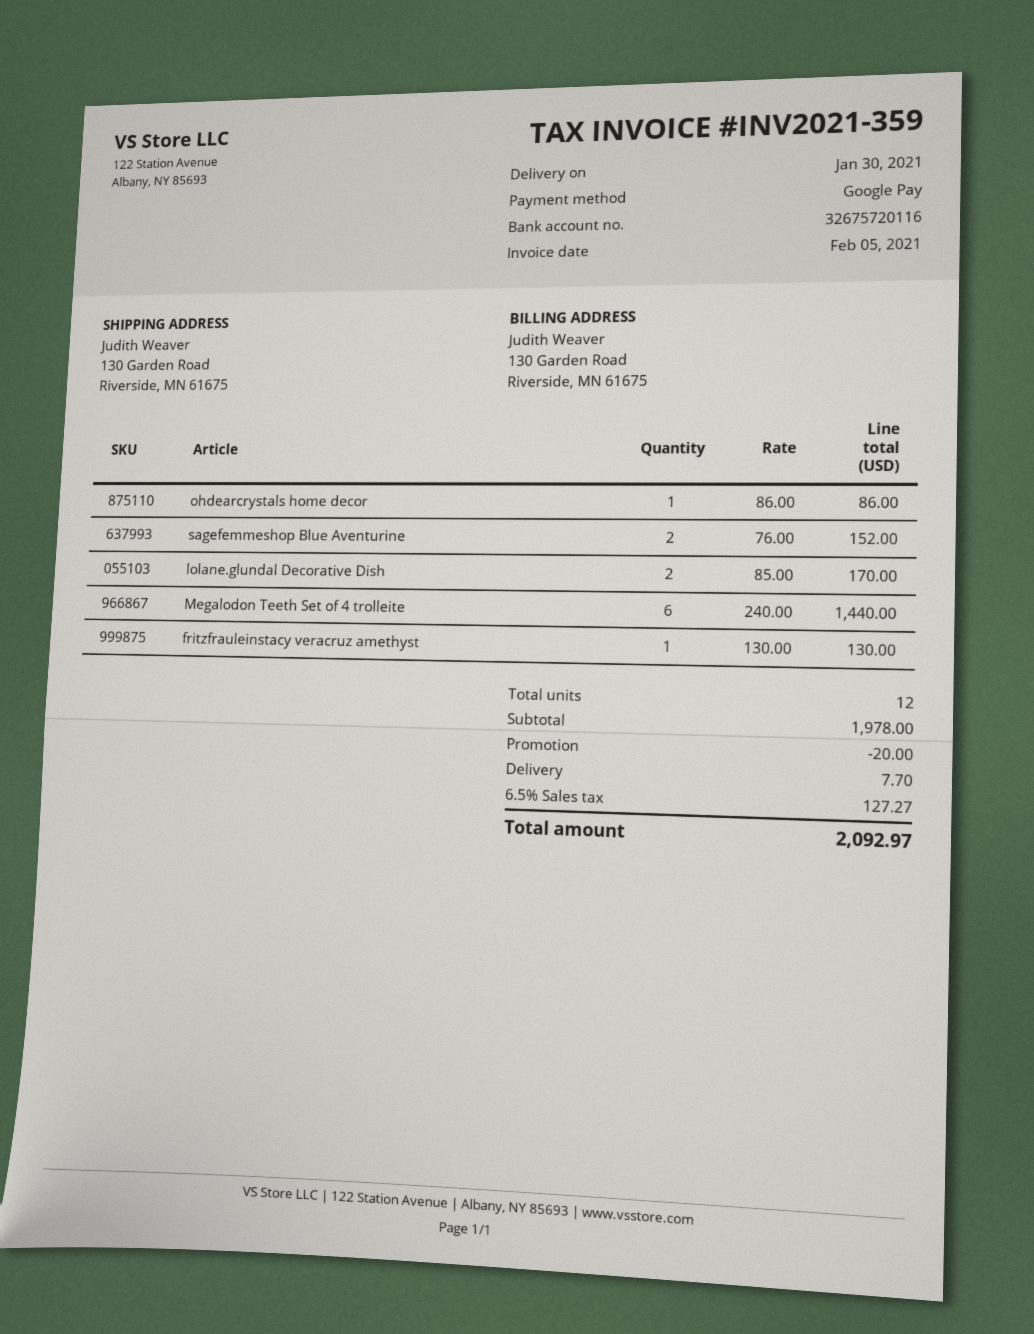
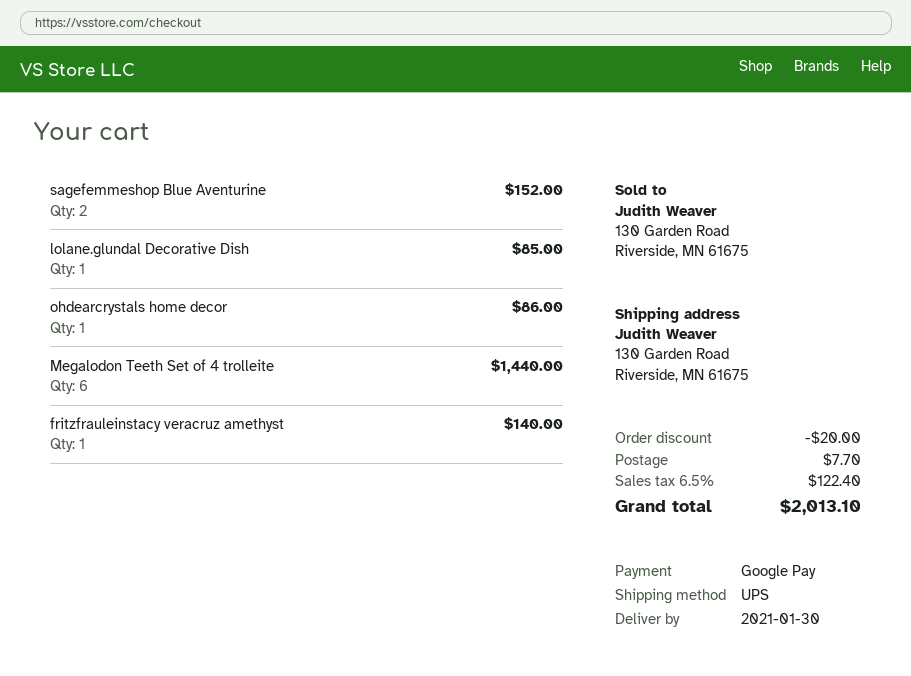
lolane.glundal Decorative Dish: 2 for 170.00 -> 1 for 85.00
fritzfrauleinstacy veracruz amethyst: 1 for 130.00 -> 1 for 140.00
tax: 6.5% = 127.27 -> 6.5% = 122.40
total: 2092.97 -> 2013.10

